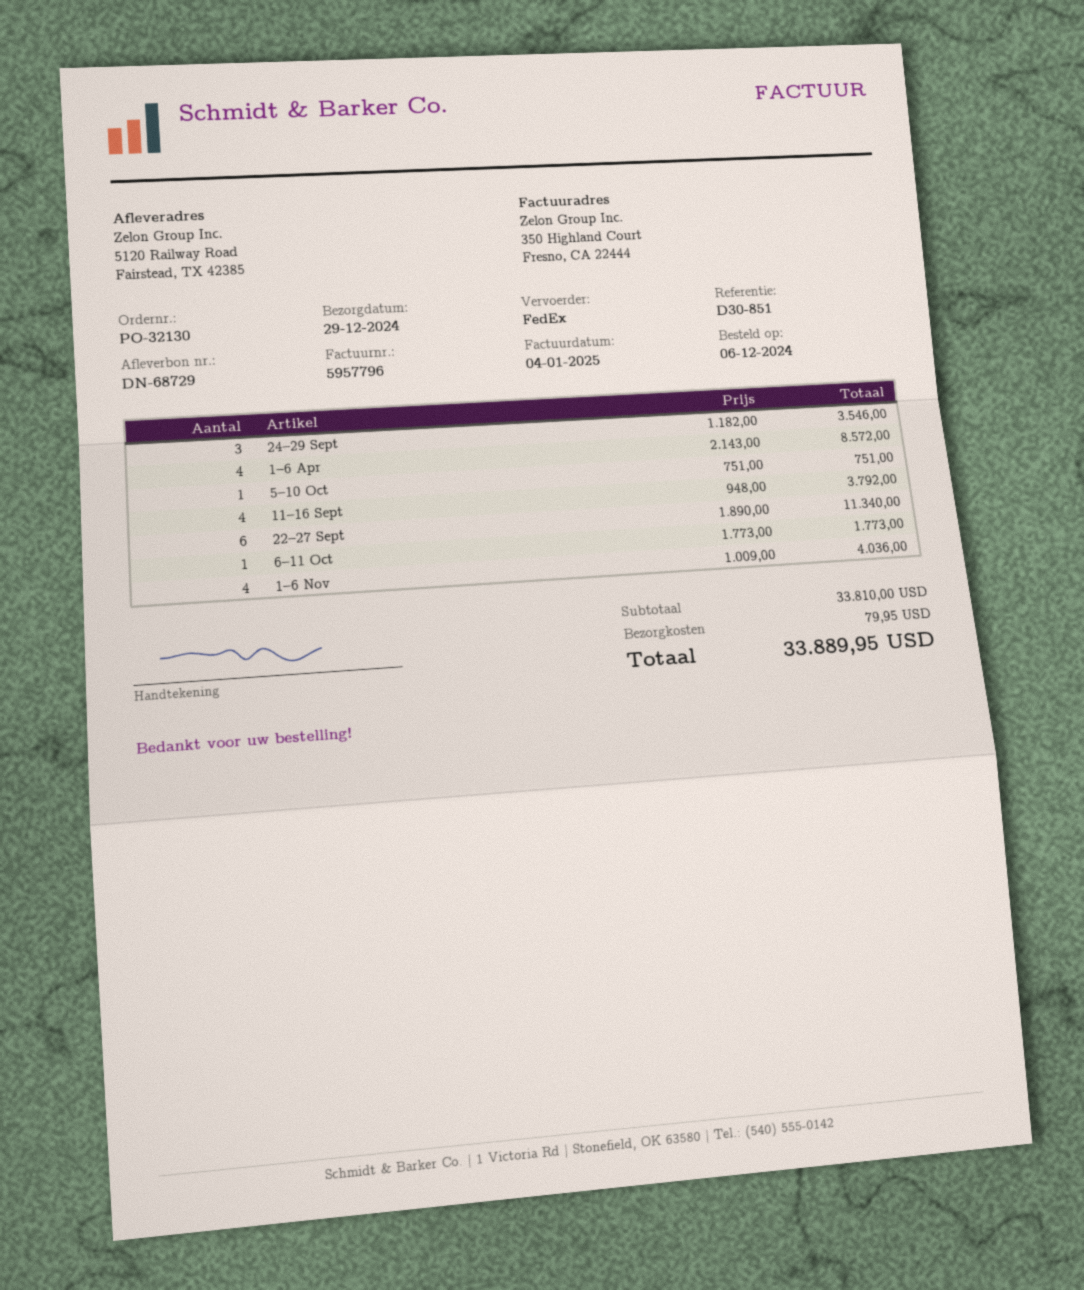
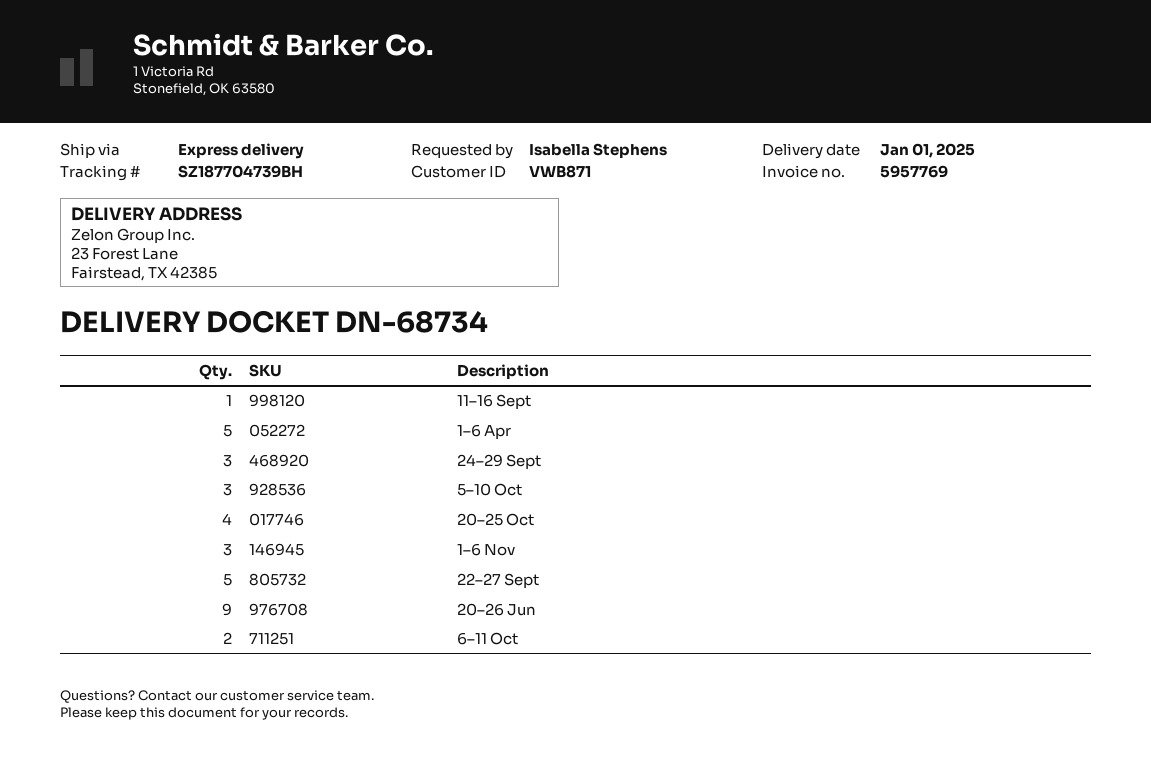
delivery note number: DN-68729 -> DN-68734
delivery date: 2024-12-29 -> 2025-01-01
invoice number: 5957796 -> 5957769
shipping method: FedEx -> express
ship to: 5120 Railway Road, Fairstead, TX 42385 -> 23 Forest Lane, Fairstead, TX 42385
1–6 Apr: 4 -> 5
5–10 Oct: 1 -> 3
11–16 Sept: 4 -> 1
22–27 Sept: 6 -> 5
6–11 Oct: 1 -> 2
1–6 Nov: 4 -> 3
20–25 Oct: none -> 4
20–26 Jun: none -> 9

